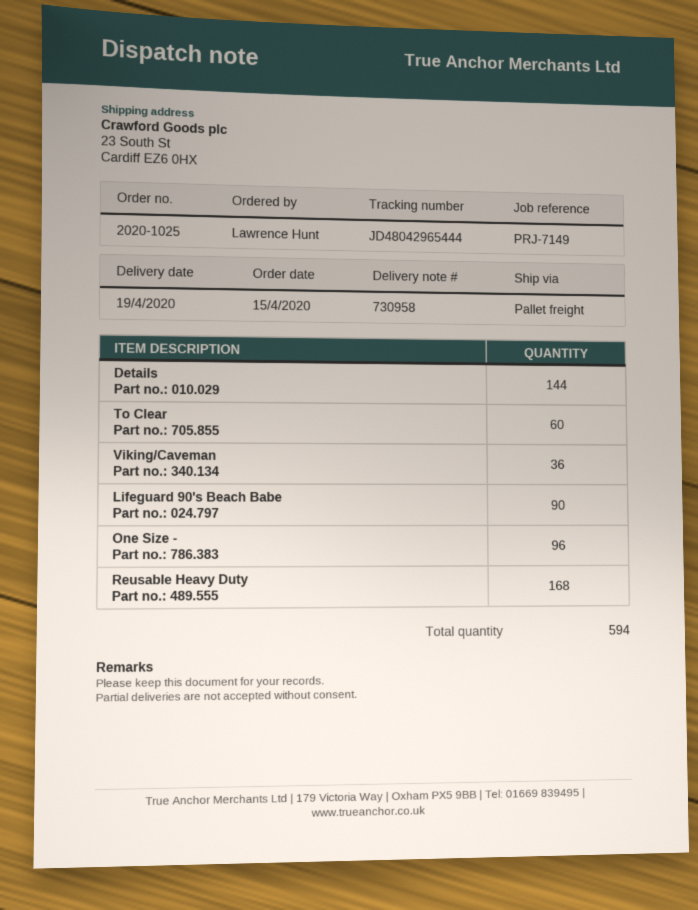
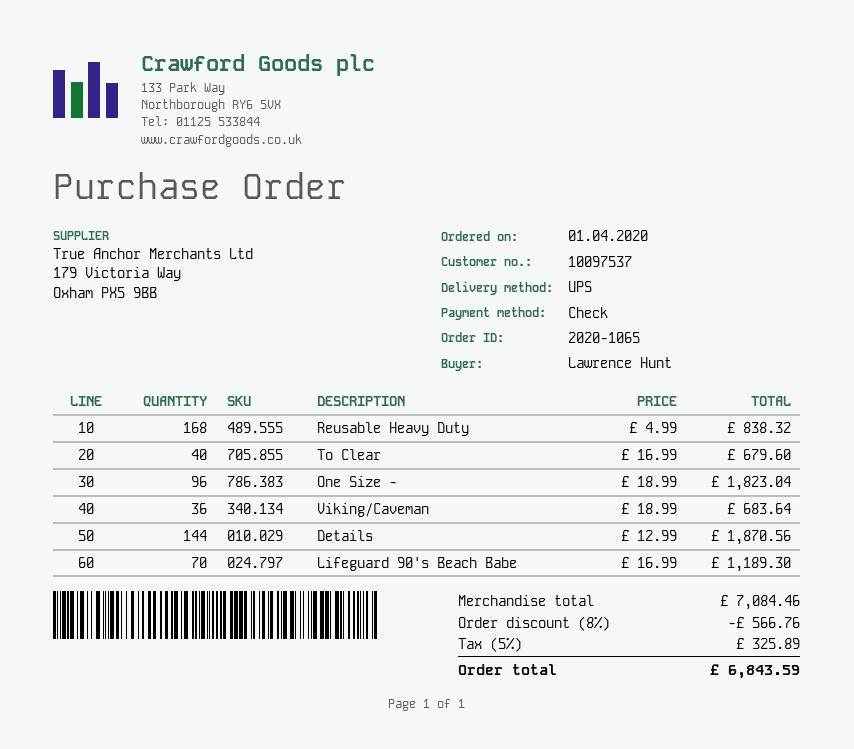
order number: 2020-1025 -> 2020-1065
order date: 2020-04-15 -> 2020-04-01
shipping method: pallet freight -> UPS
To Clear: 60 -> 40
Lifeguard 90's Beach Babe: 90 -> 70

